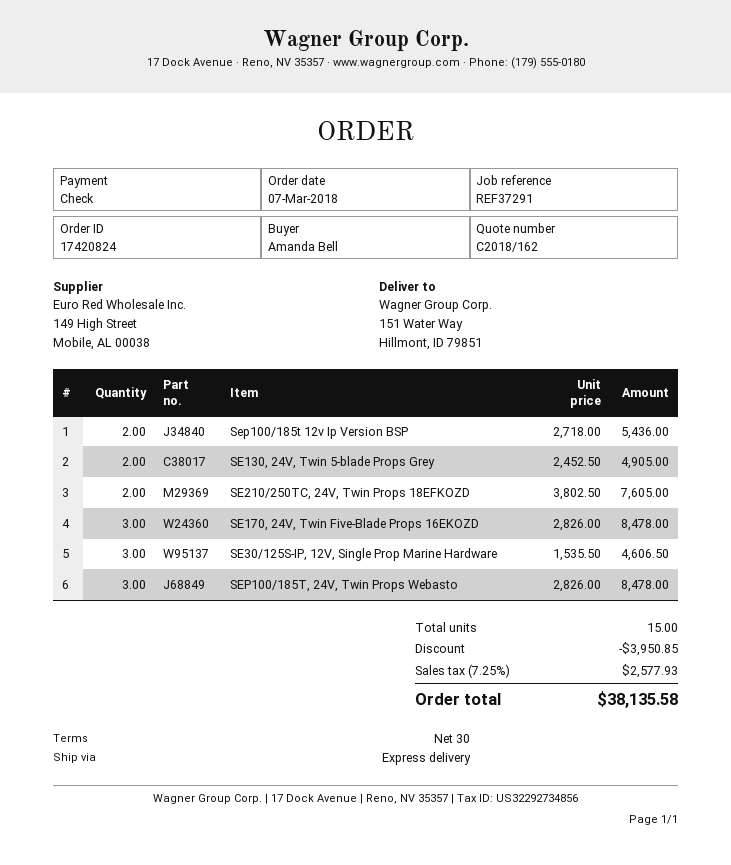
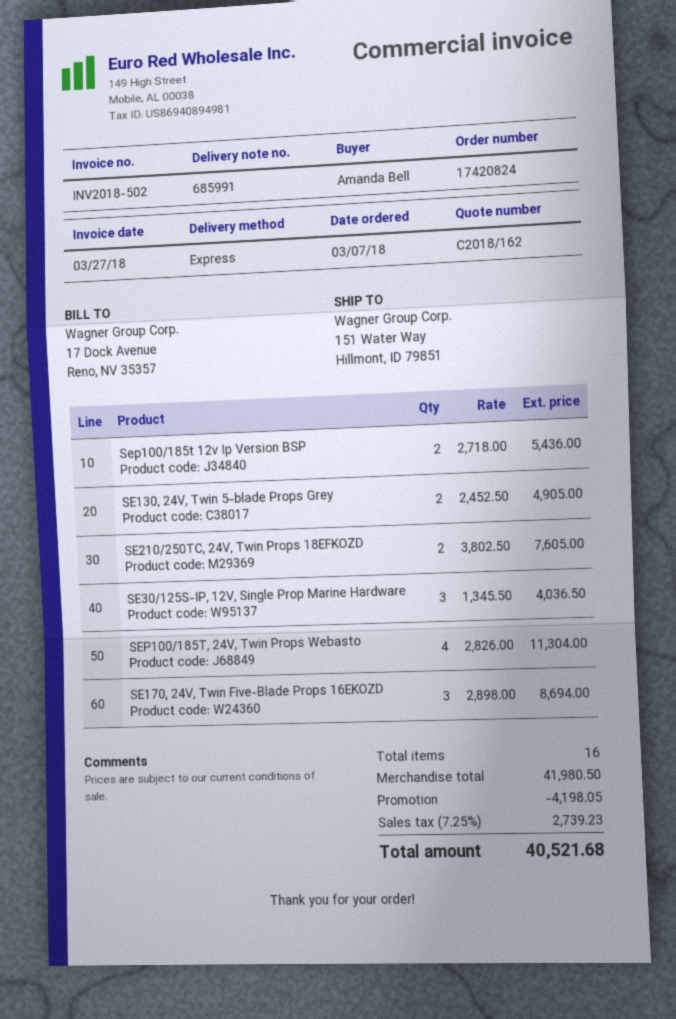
SE170, 24V, Twin Five-Blade Props 16EKOZD: 3 x 2826.00 = 8478.00 -> 3 x 2898.00 = 8694.00
SE30/125S-IP, 12V, Single Prop Marine Hardware: 3 x 1535.50 = 4606.50 -> 3 x 1345.50 = 4036.50
SEP100/185T, 24V, Twin Props Webasto: 3 x 2826.00 = 8478.00 -> 4 x 2826.00 = 11304.00
total quantity: 15 -> 16
discount: 3950.85 -> 4198.05
tax: 7.25% = 2577.93 -> 7.25% = 2739.23
total: 38135.58 -> 40521.68

